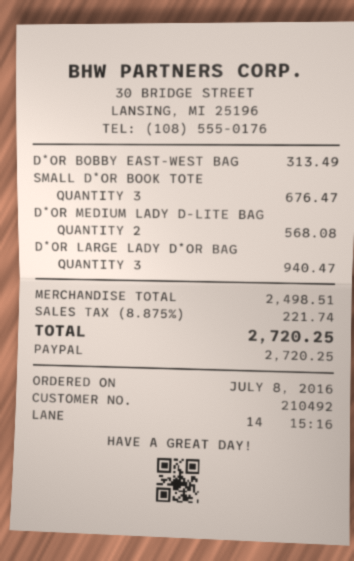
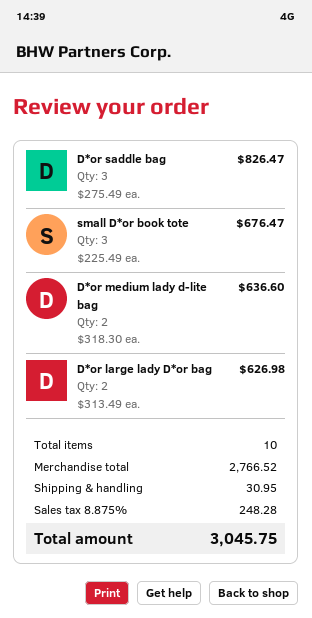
D*OR BOBBY EAST-WEST BAG: 1 for 313.49 -> none
D*OR MEDIUM LADY D-LITE BAG: 2 for 568.08 -> 2 for 636.60
D*OR LARGE LADY D*OR BAG: 3 for 940.47 -> 2 for 626.98
D*or saddle bag: none -> 3 for 826.47
subtotal: 2498.51 -> 2766.52
shipping: none -> 30.95
tax: 8.875% = 221.74 -> 8.875% = 248.28
total: 2720.25 -> 3045.75

